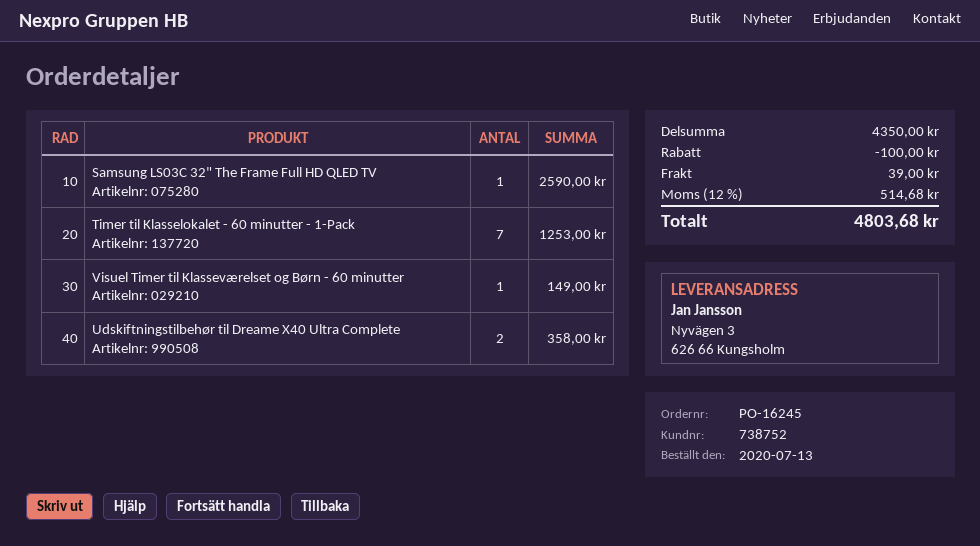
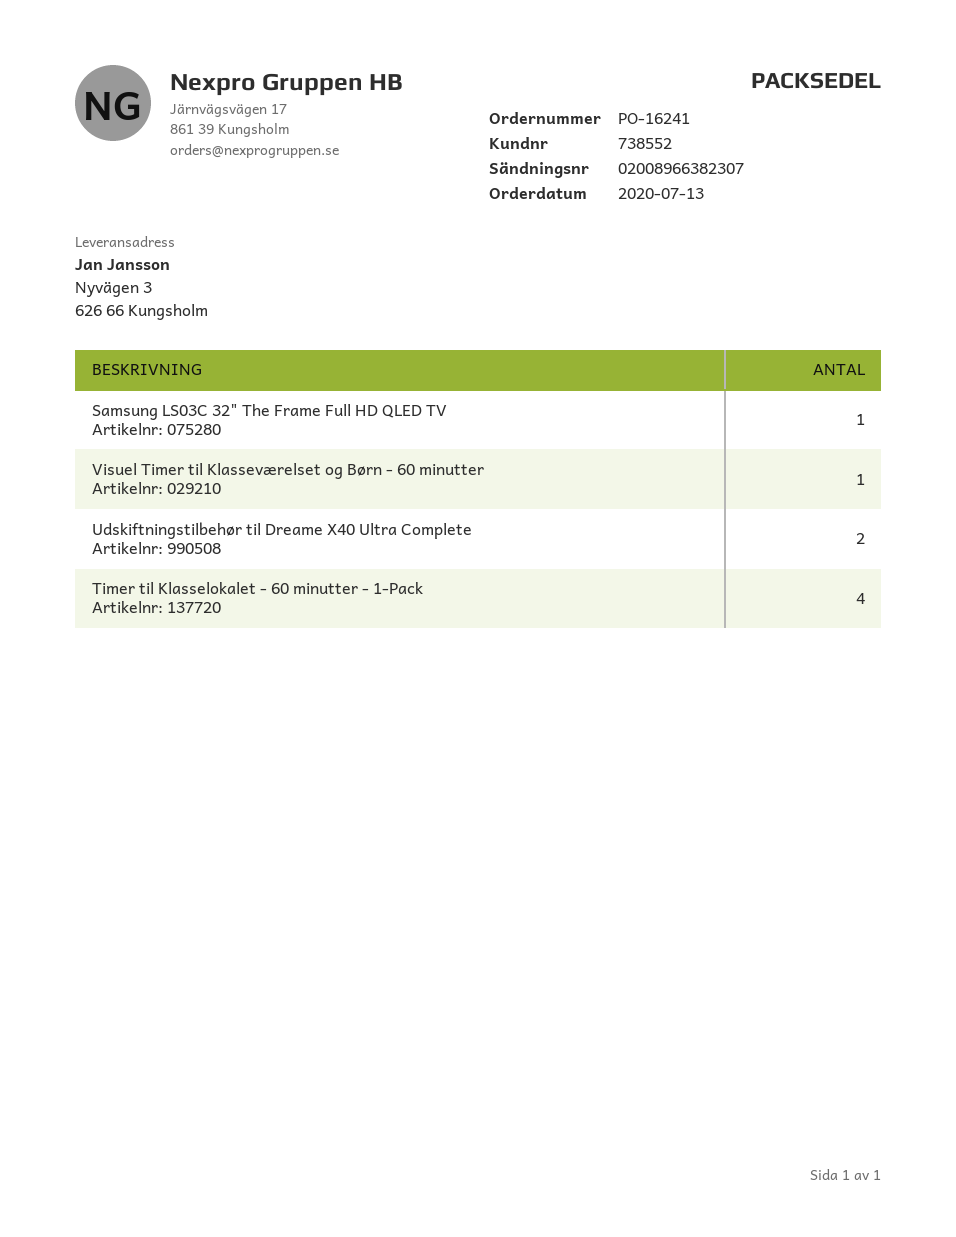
order number: PO-16245 -> PO-16241
customer number: 738752 -> 738552
Timer til Klasselokalet - 60 minutter - 1-Pack: 7 -> 4

